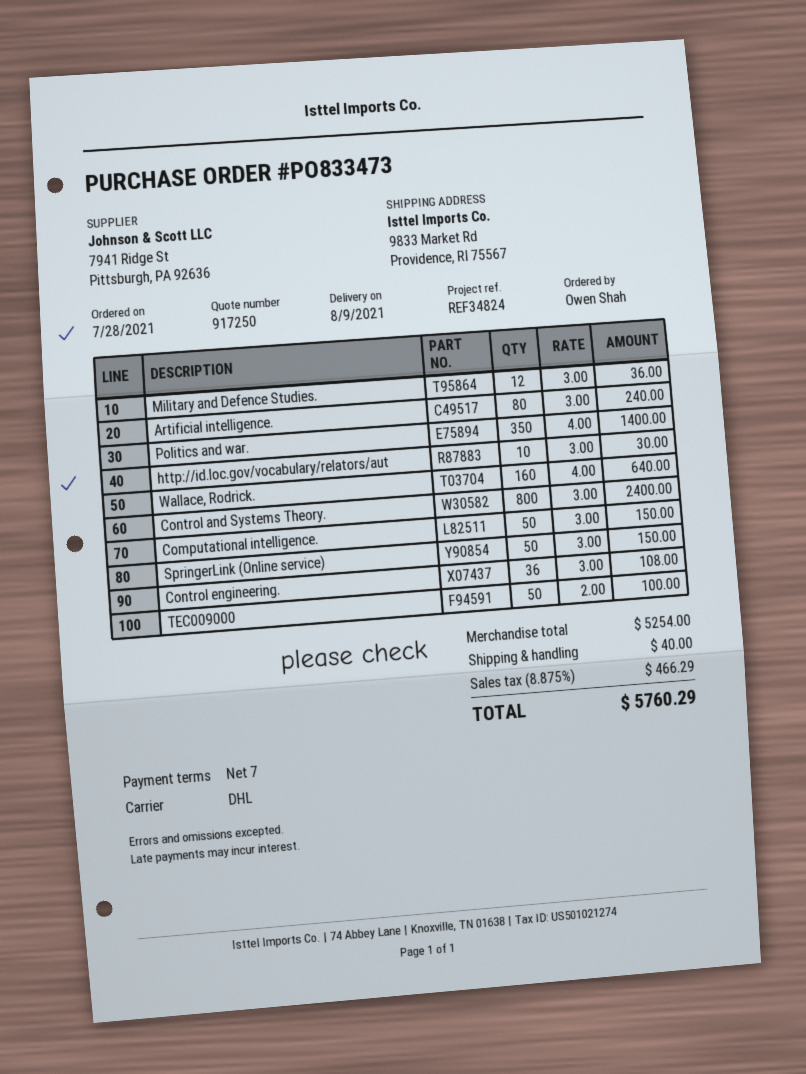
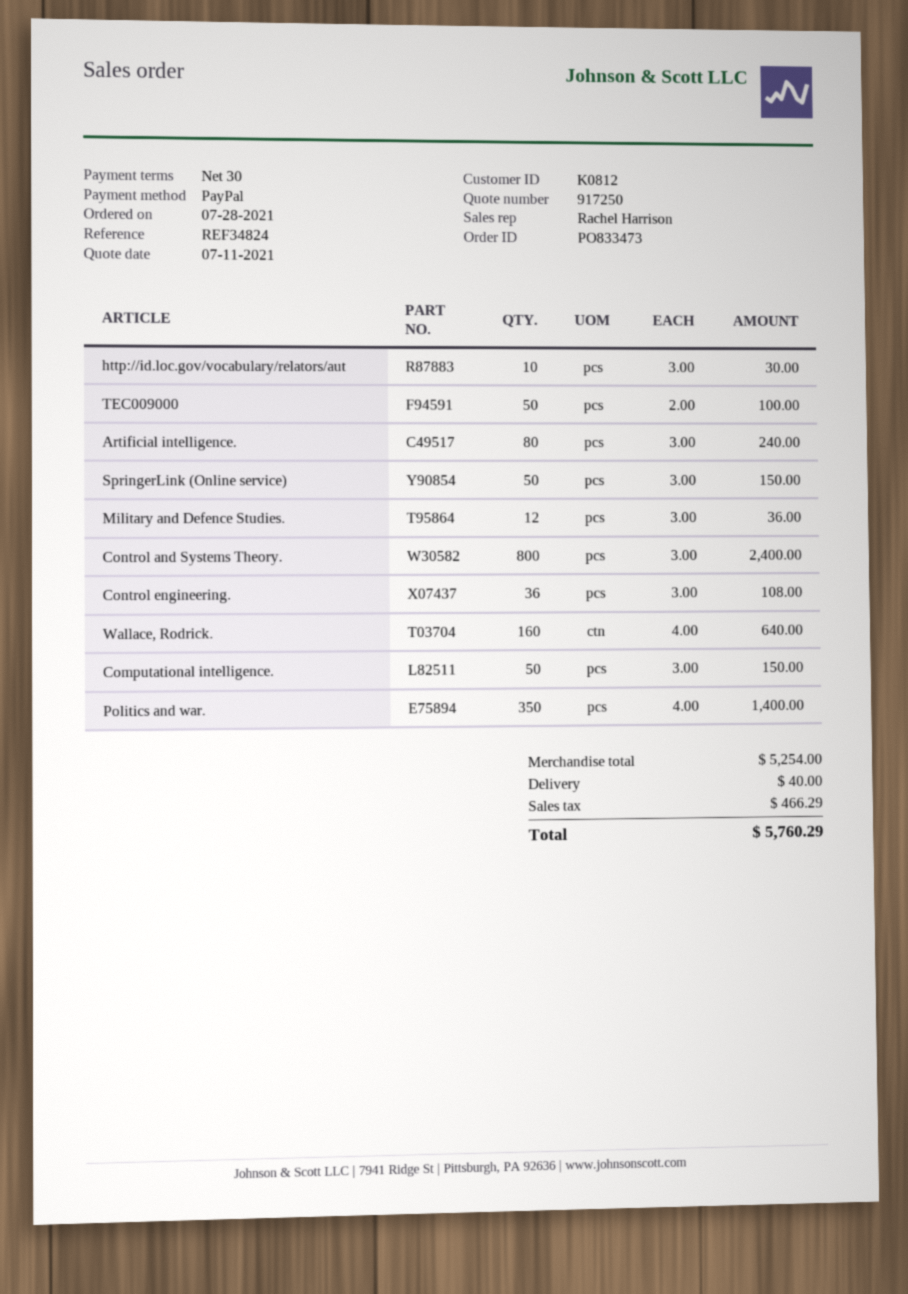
payment terms: 7 days -> 30 days

